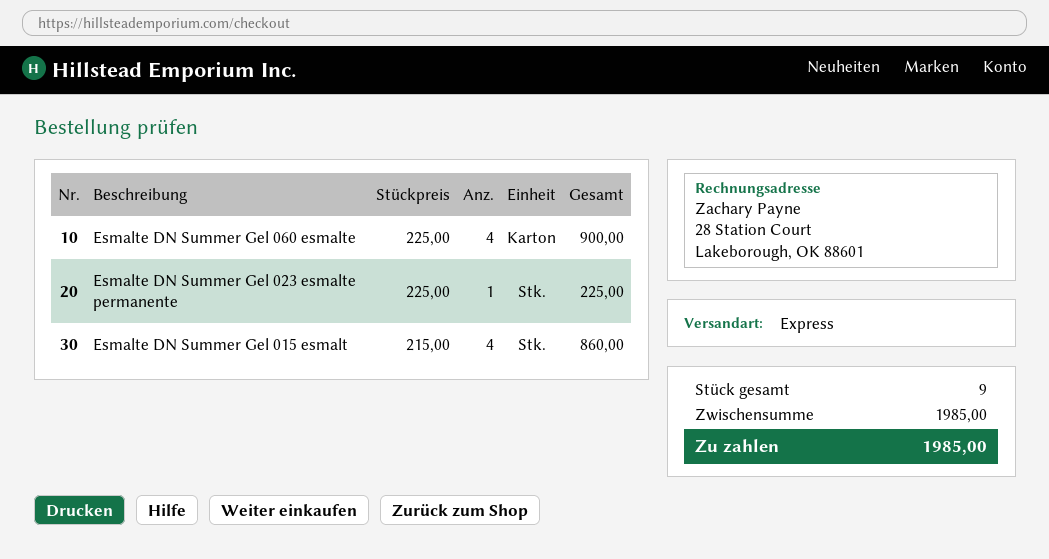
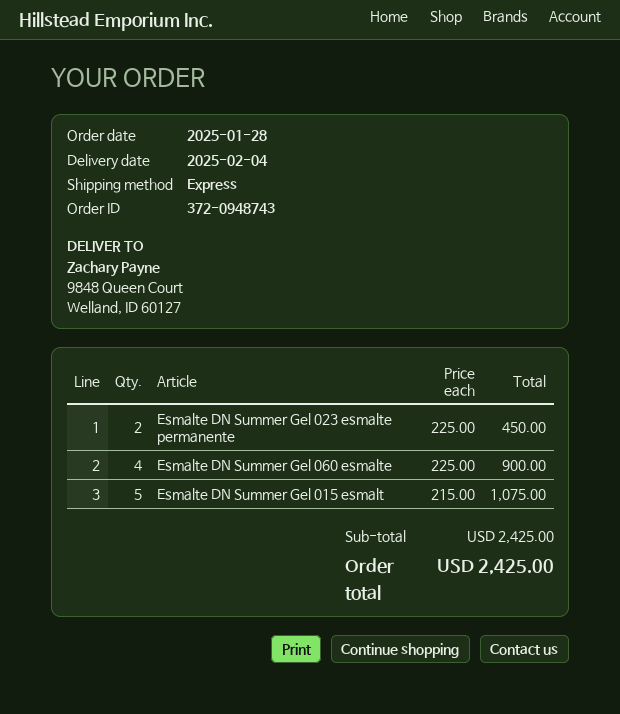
Esmalte DN Summer Gel 023 esmalte permanente: 1 x 225.00 = 225.00 -> 2 x 225.00 = 450.00
Esmalte DN Summer Gel 015 esmalt: 4 x 215.00 = 860.00 -> 5 x 215.00 = 1075.00
subtotal: 1985.00 -> 2425.00
total: 1985.00 -> 2425.00

